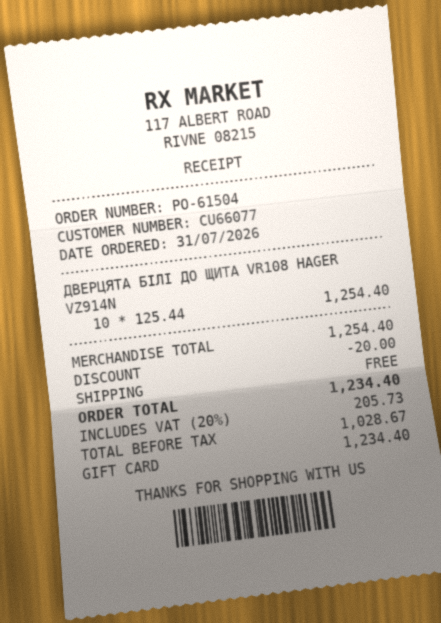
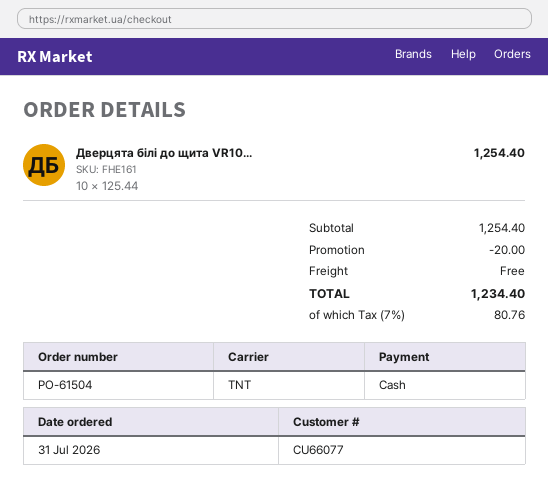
payment method: gift card -> cash
tax: 20% = 205.73 -> 7% = 80.76

